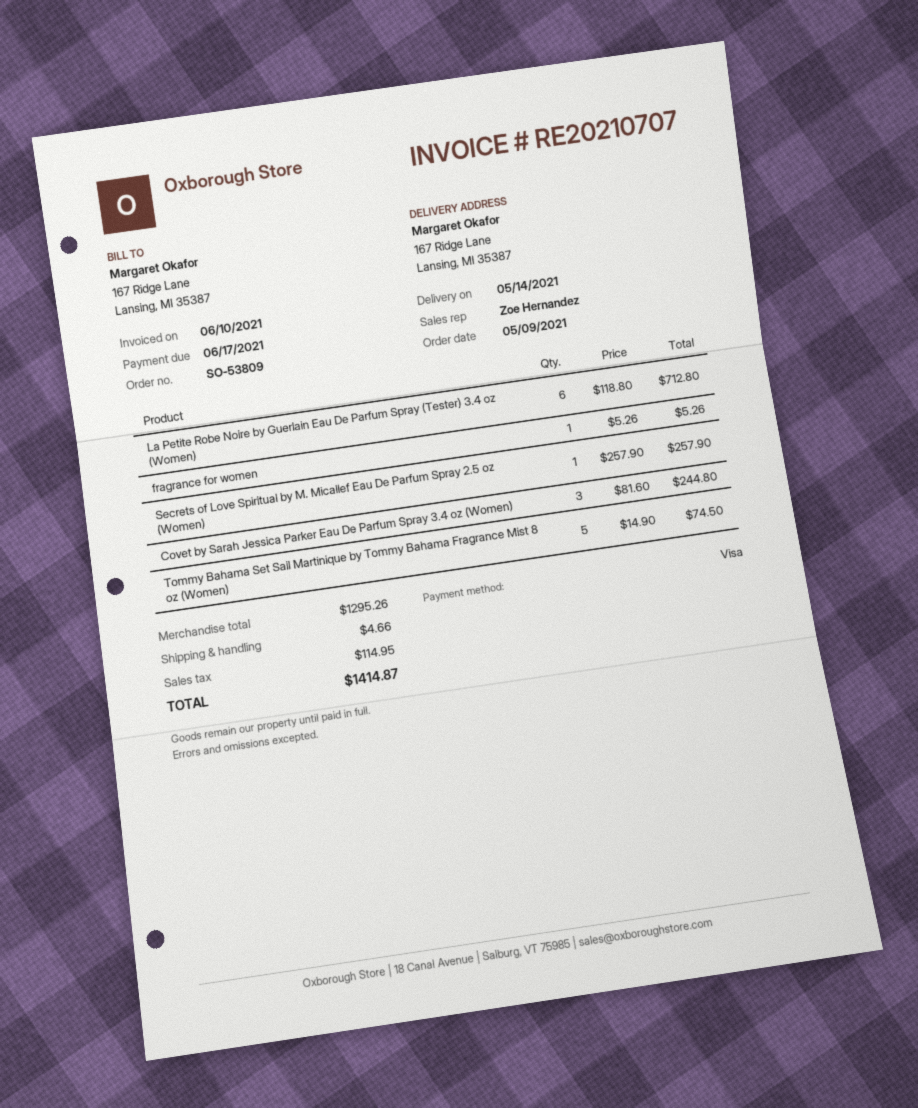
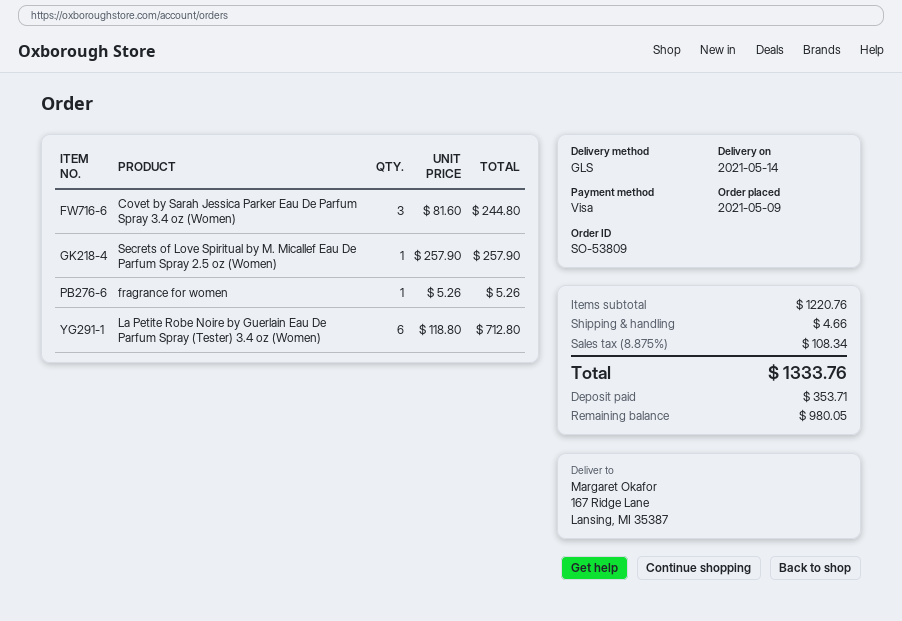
Tommy Bahama Set Sail Martinique by Tommy Bahama Fragrance Mist 8 oz (Women): 5 x 14.90 = 74.50 -> none
subtotal: 1295.26 -> 1220.76
tax: 114.95 -> 108.34
total: 1414.87 -> 1333.76

